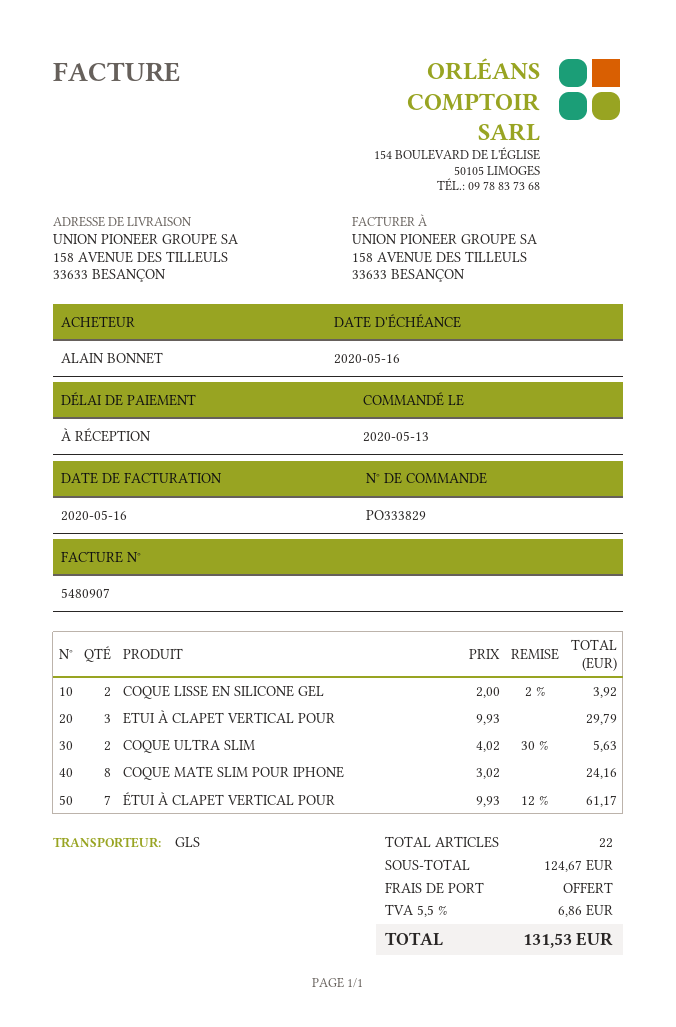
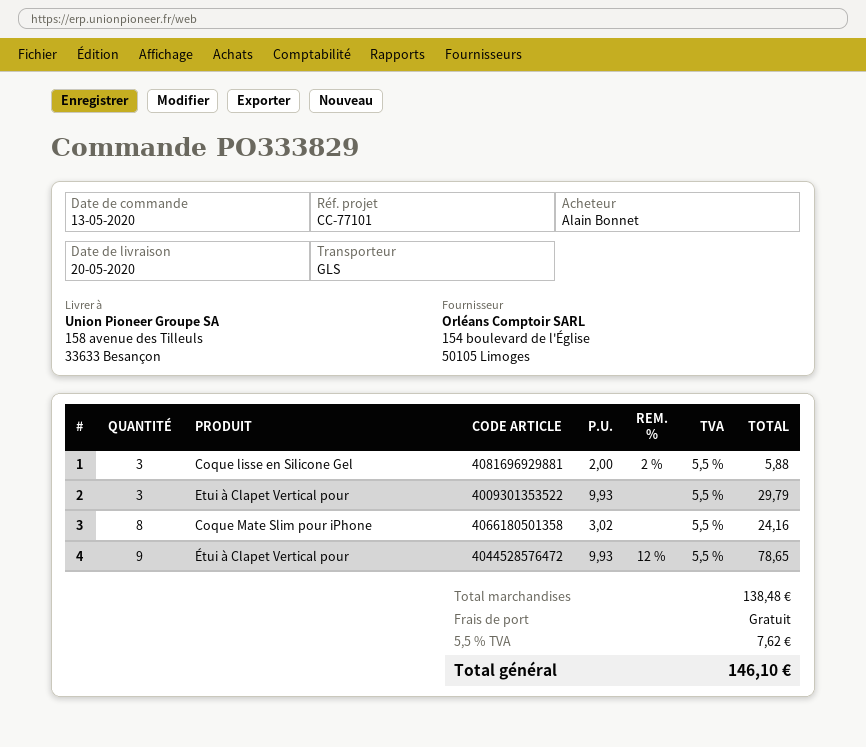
COQUE LISSE EN SILICONE GEL: 2 x 2.00 - 2% = 3.92 -> 3 x 2.00 - 2% = 5.88
COQUE ULTRA SLIM: 2 x 4.02 - 30% = 5.63 -> none
ÉTUI À CLAPET VERTICAL POUR: 7 x 9.93 - 12% = 61.17 -> 9 x 9.93 - 12% = 78.65
subtotal: 124.67 -> 138.48
tax: 5.5% = 6.86 -> 5.5% = 7.62
total: 131.53 -> 146.10

